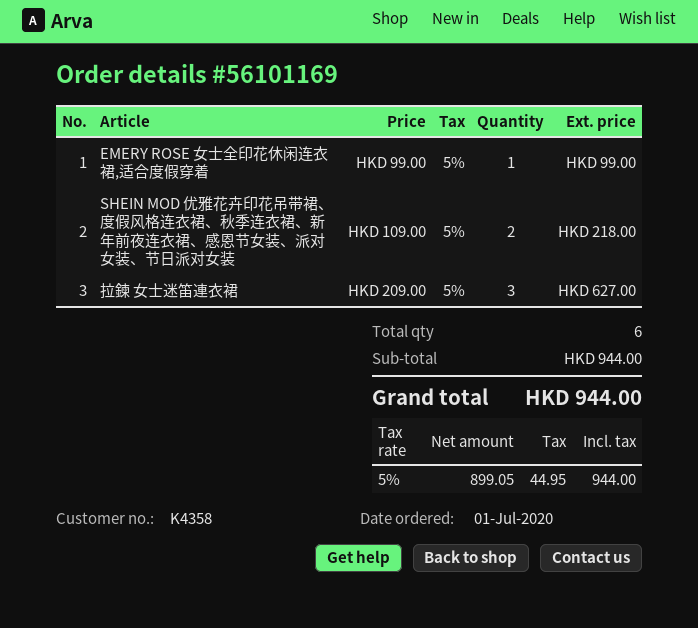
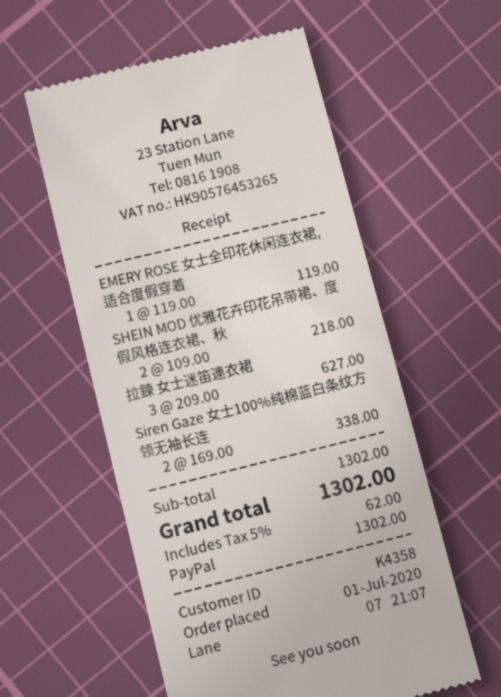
EMERY ROSE 女士全印花休闲连衣裙,适合度假穿着: 1 x 99.00 = 99.00 -> 1 x 119.00 = 119.00
Siren Gaze 女士100%纯棉蓝白条纹方领无袖长连: none -> 2 x 169.00 = 338.00
subtotal: 944.00 -> 1302.00
tax: 5% = 44.95 -> 5% = 62.00
total: 944.00 -> 1302.00

